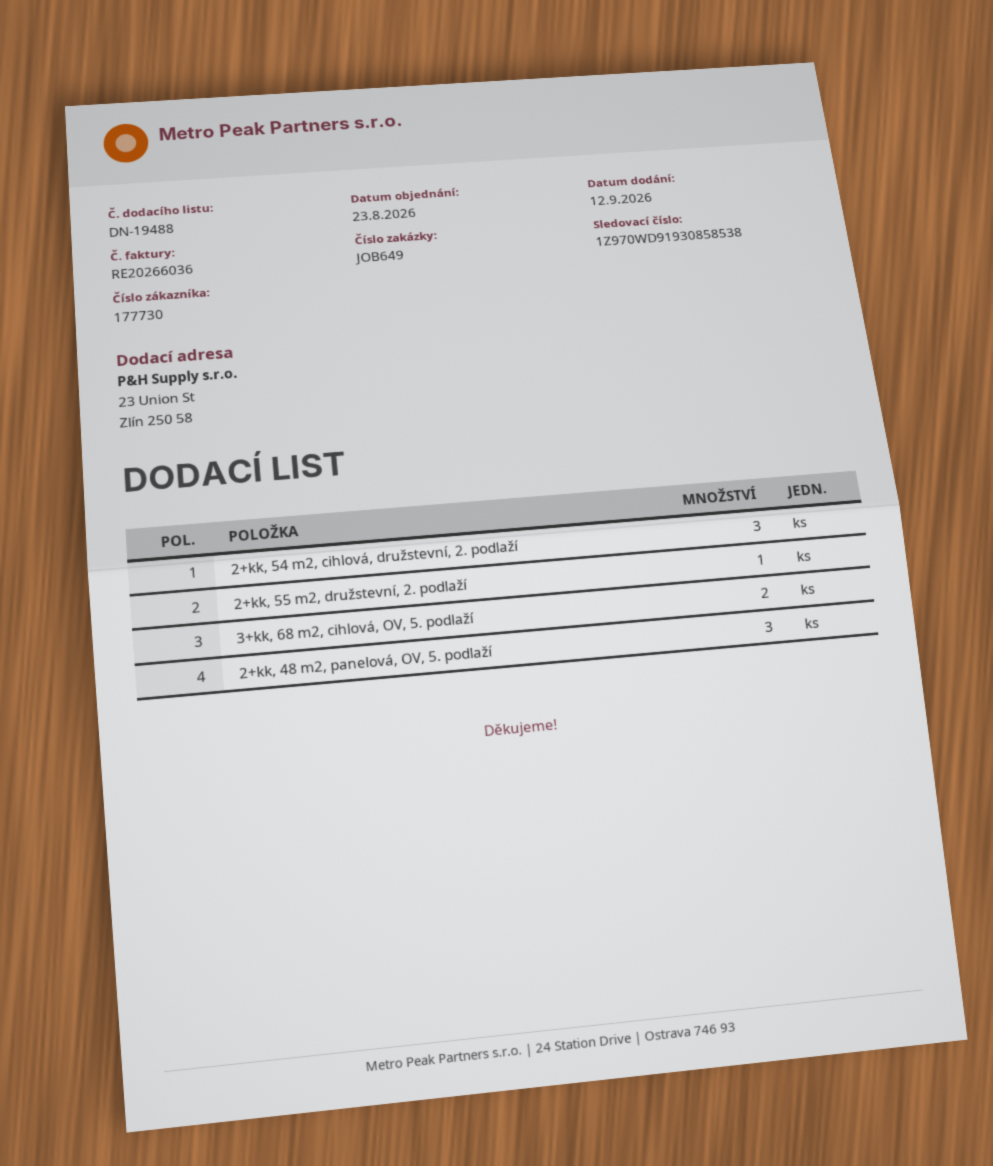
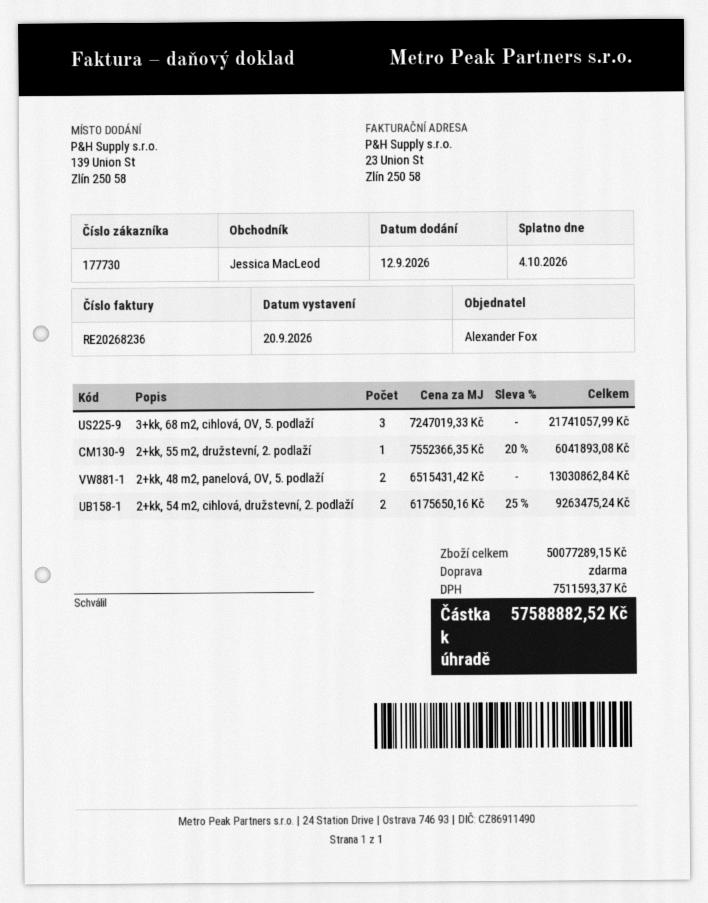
invoice number: RE20266036 -> RE20268236
ship to: 23 Union St, Zlín 250 58 -> 139 Union St, Zlín 250 58
2+kk, 54 m2, cihlová, družstevní, 2. podlaží: 3 -> 2
3+kk, 68 m2, cihlová, OV, 5. podlaží: 2 -> 3
2+kk, 48 m2, panelová, OV, 5. podlaží: 3 -> 2

